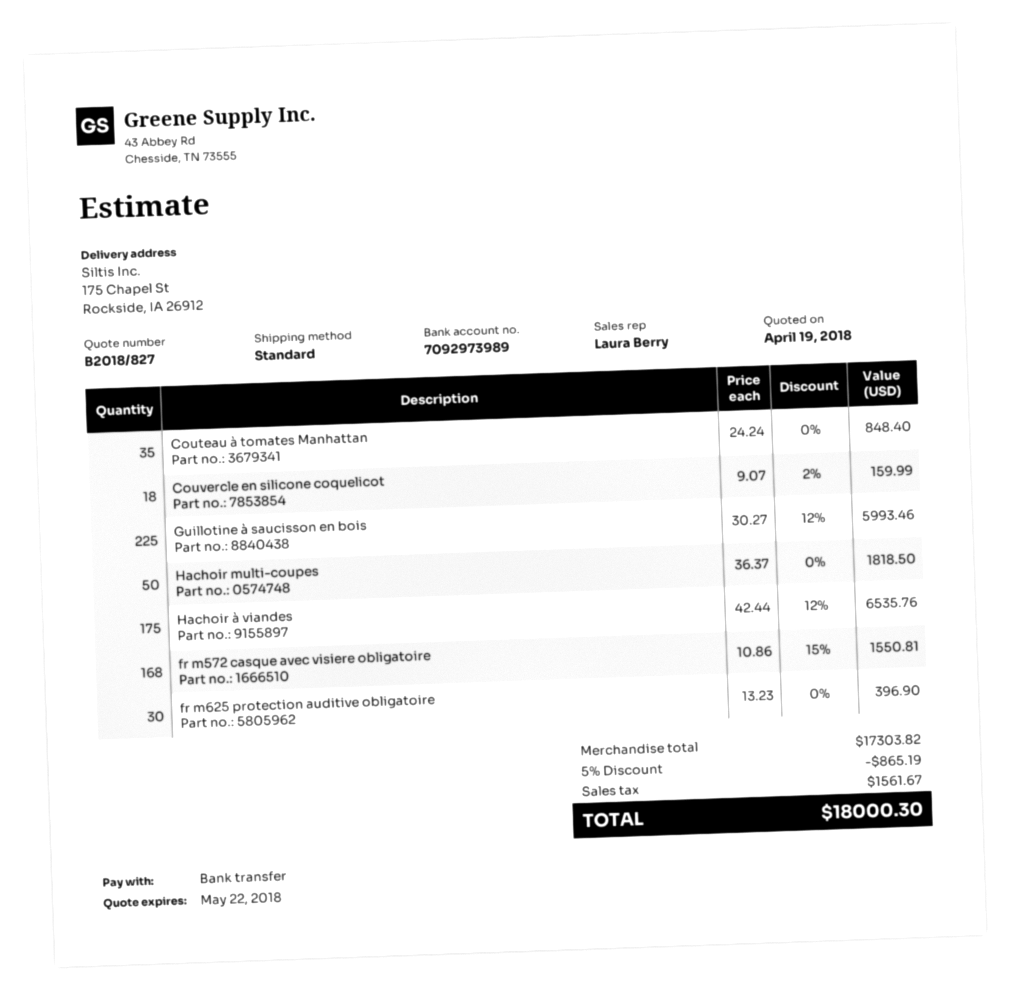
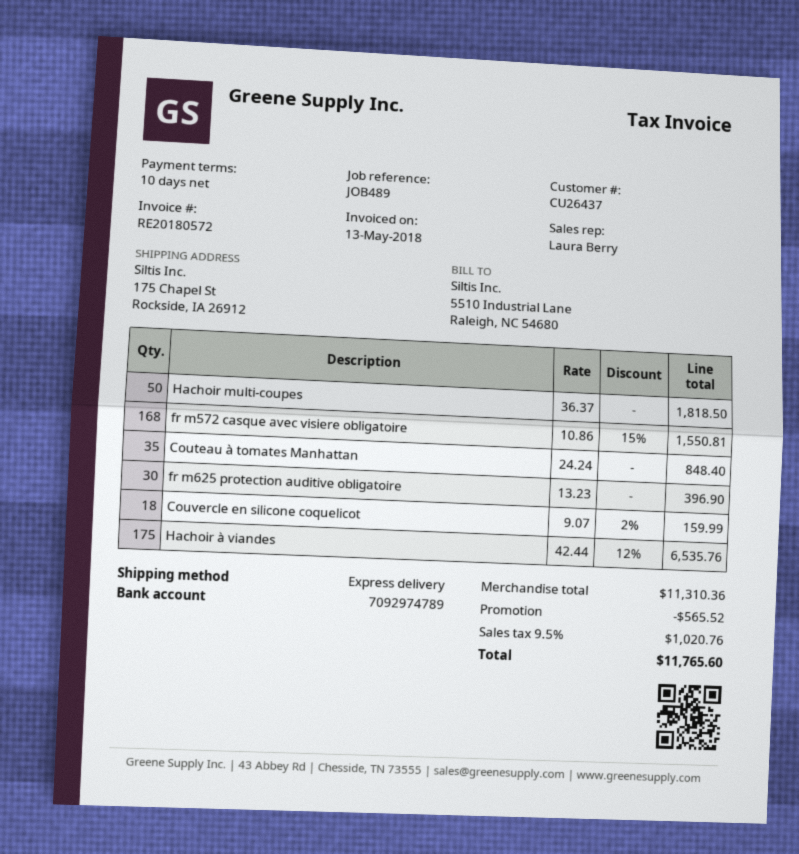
bank account: 7092973989 -> 7092974789
shipping method: standard -> express
Guillotine à saucisson en bois: 225 x 30.27 - 12% = 5993.46 -> none
subtotal: 17303.82 -> 11310.36
discount: 865.19 -> 565.52
tax: 1561.67 -> 1020.76
total: 18000.30 -> 11765.60

